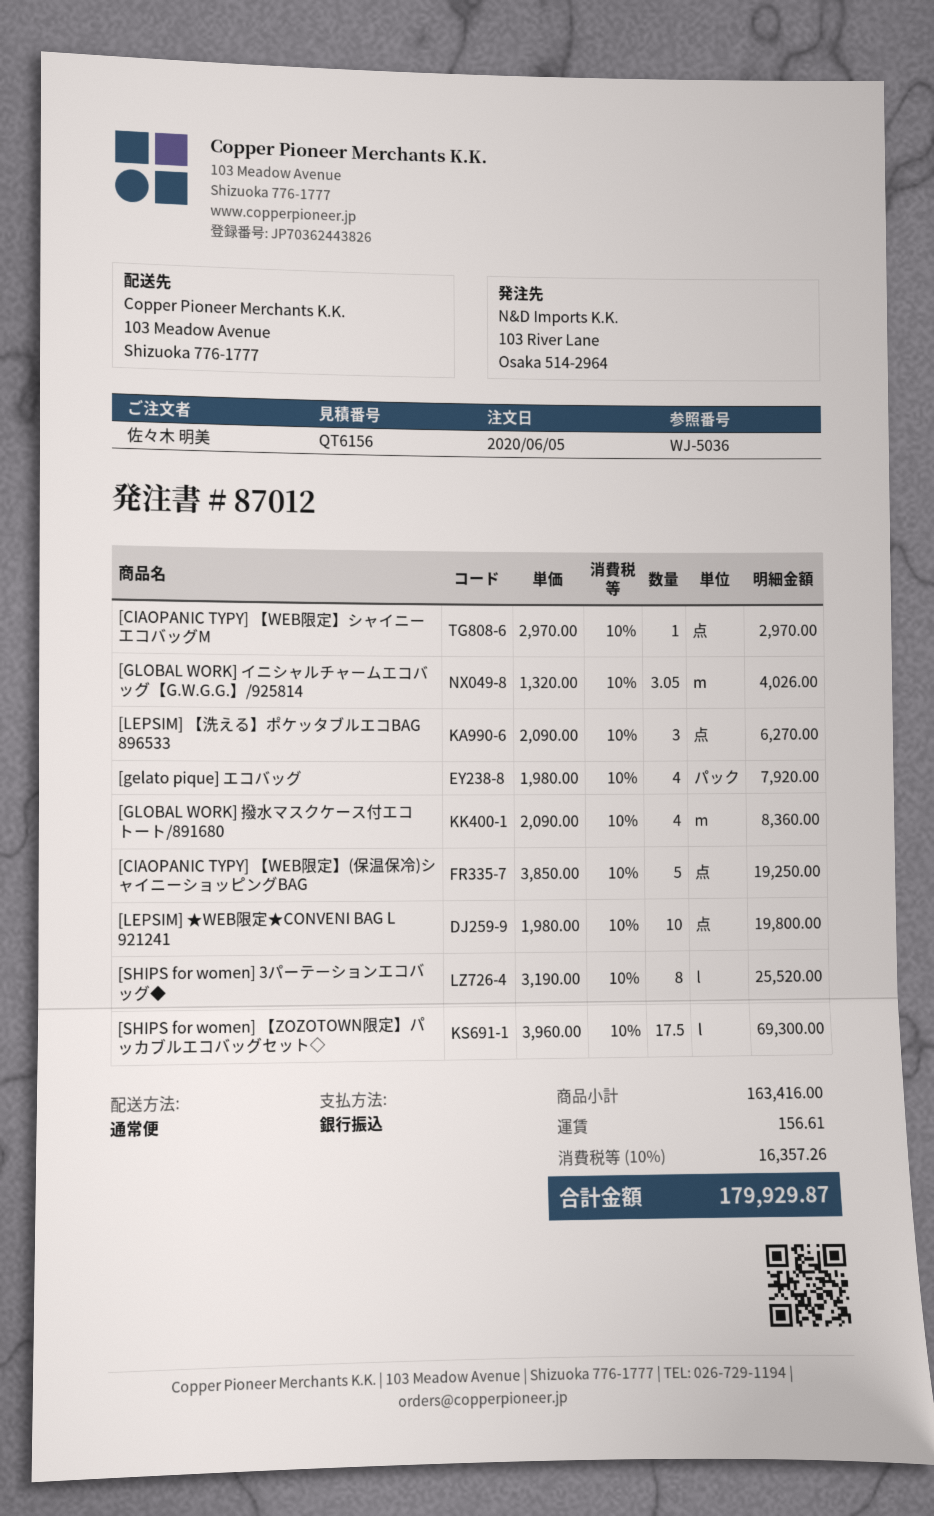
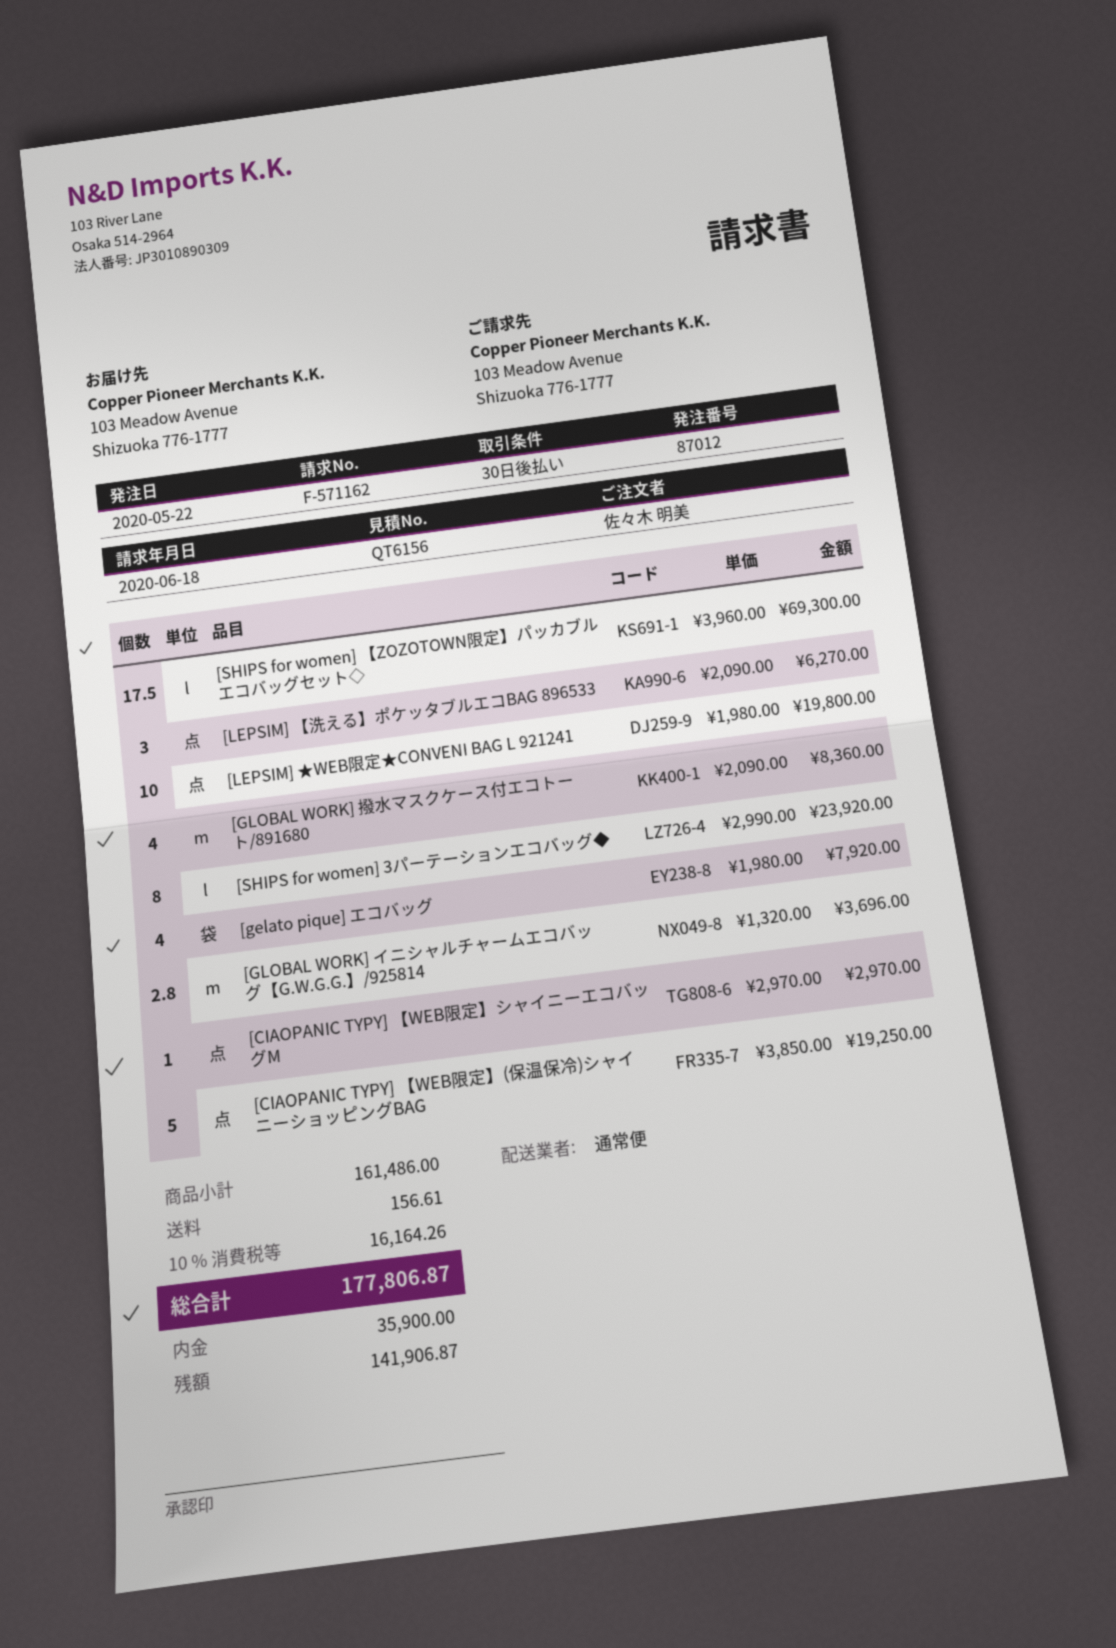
order date: 2020-06-05 -> 2020-05-22
[GLOBAL WORK] イニシャルチャームエコバッグ【G.W.G.G.】/925814: 3.05 x 1320.00 = 4026.00 -> 2.8 x 1320.00 = 3696.00
[SHIPS for women] 3パーテーションエコバッグ◆: 8 x 3190.00 = 25520.00 -> 8 x 2990.00 = 23920.00
subtotal: 163416.00 -> 161486.00
tax: 10% = 16357.26 -> 10% = 16164.26
total: 179929.87 -> 177806.87

